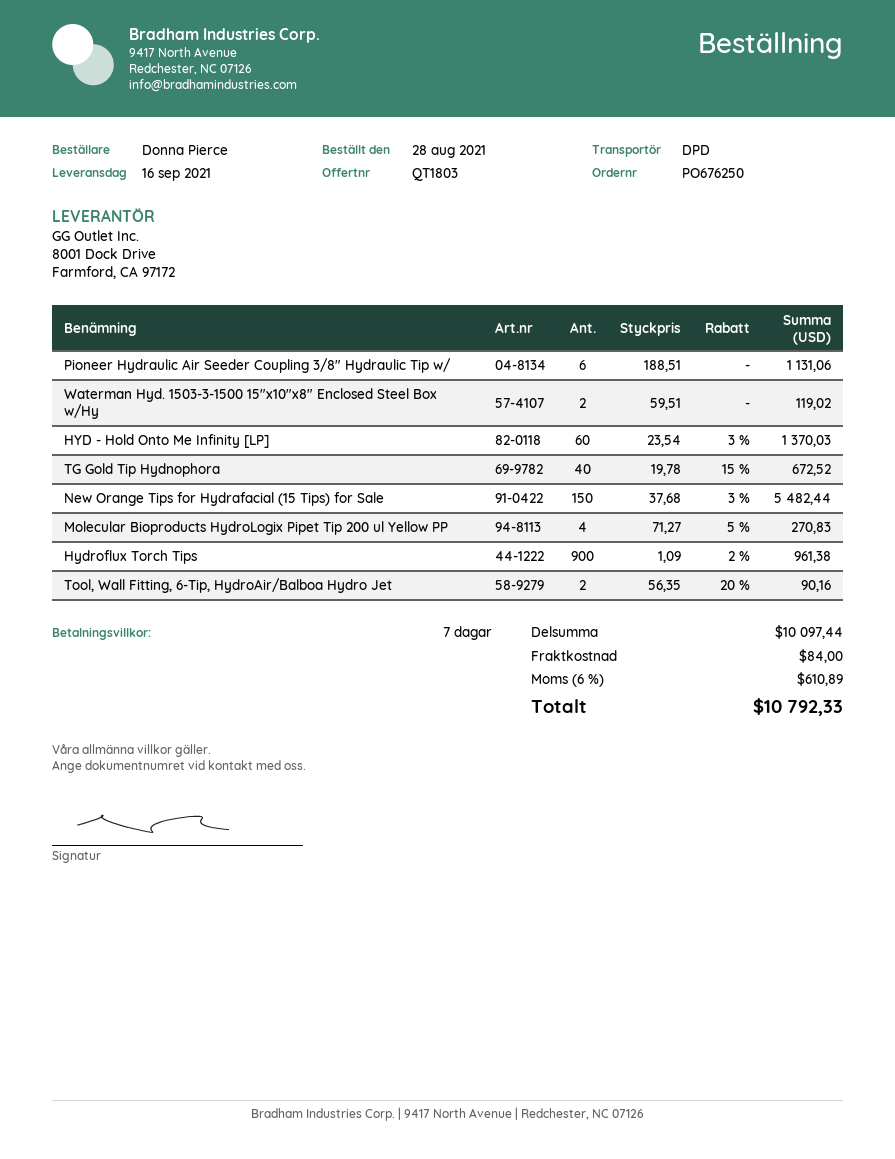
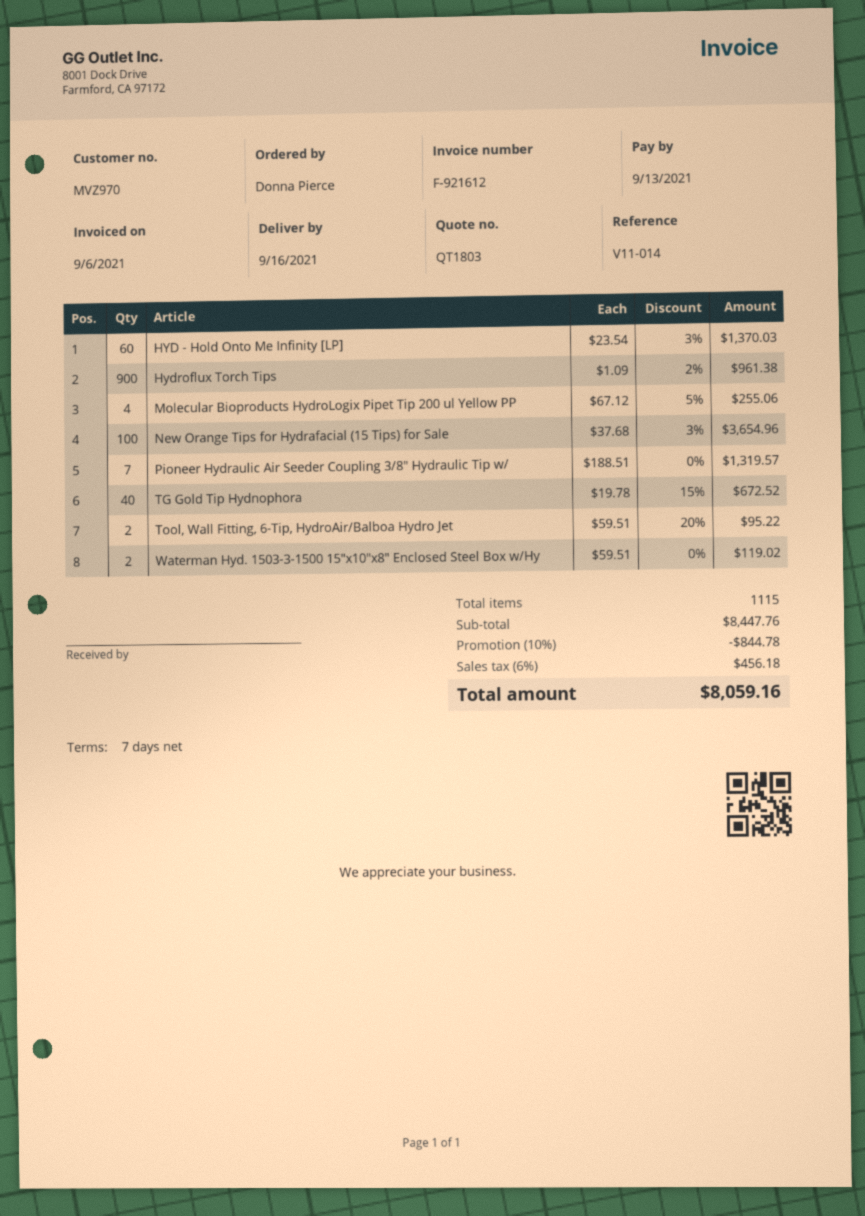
Pioneer Hydraulic Air Seeder Coupling 3/8" Hydraulic Tip w/: 6 x 188.51 = 1131.06 -> 7 x 188.51 = 1319.57
New Orange Tips for Hydrafacial (15 Tips) for Sale: 150 x 37.68 - 3% = 5482.44 -> 100 x 37.68 - 3% = 3654.96
Molecular Bioproducts HydroLogix Pipet Tip 200 ul Yellow PP: 4 x 71.27 - 5% = 270.83 -> 4 x 67.12 - 5% = 255.06
Tool, Wall Fitting, 6-Tip, HydroAir/Balboa Hydro Jet: 2 x 56.35 - 20% = 90.16 -> 2 x 59.51 - 20% = 95.22
subtotal: 10097.44 -> 8447.76
discount: none -> 10% = 844.78
shipping: 84.00 -> none
tax: 6% = 610.89 -> 6% = 456.18
total: 10792.33 -> 8059.16

